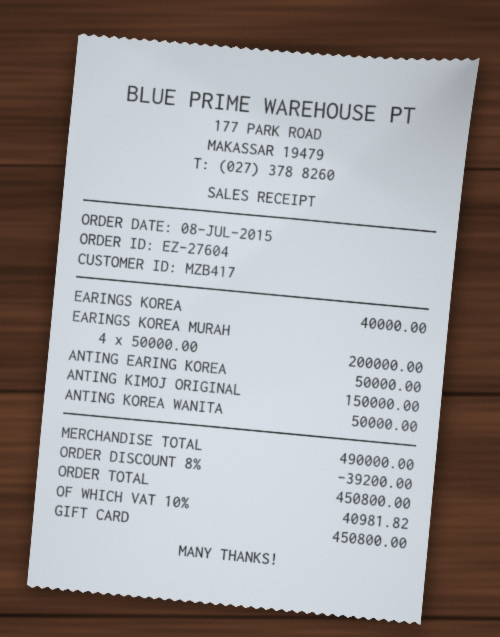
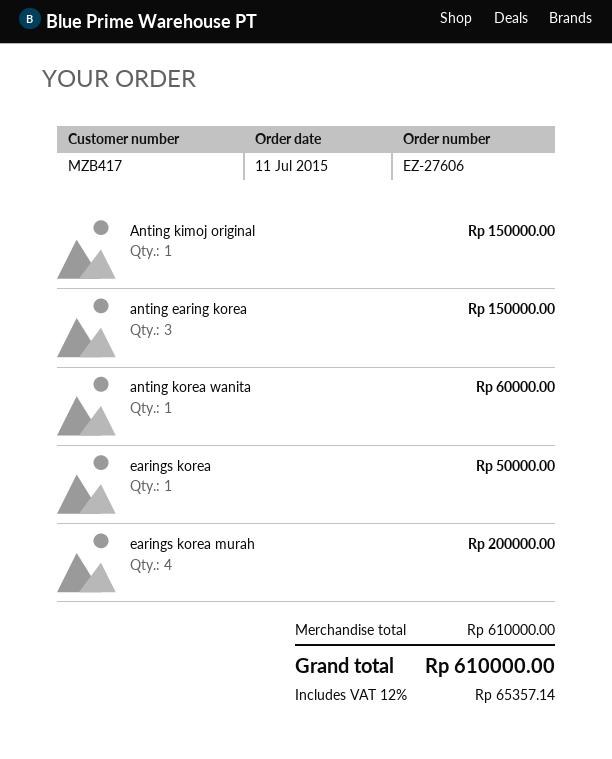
order number: EZ-27604 -> EZ-27606
order date: 2015-07-08 -> 2015-07-11
EARINGS KOREA: 1 for 40000.00 -> 1 for 50000.00
ANTING EARING KOREA: 1 for 50000.00 -> 3 for 150000.00
ANTING KOREA WANITA: 1 for 50000.00 -> 1 for 60000.00
subtotal: 490000.00 -> 610000.00
discount: 8% = 39200.00 -> none
tax: 10% = 40981.82 -> 12% = 65357.14
total: 450800.00 -> 610000.00

